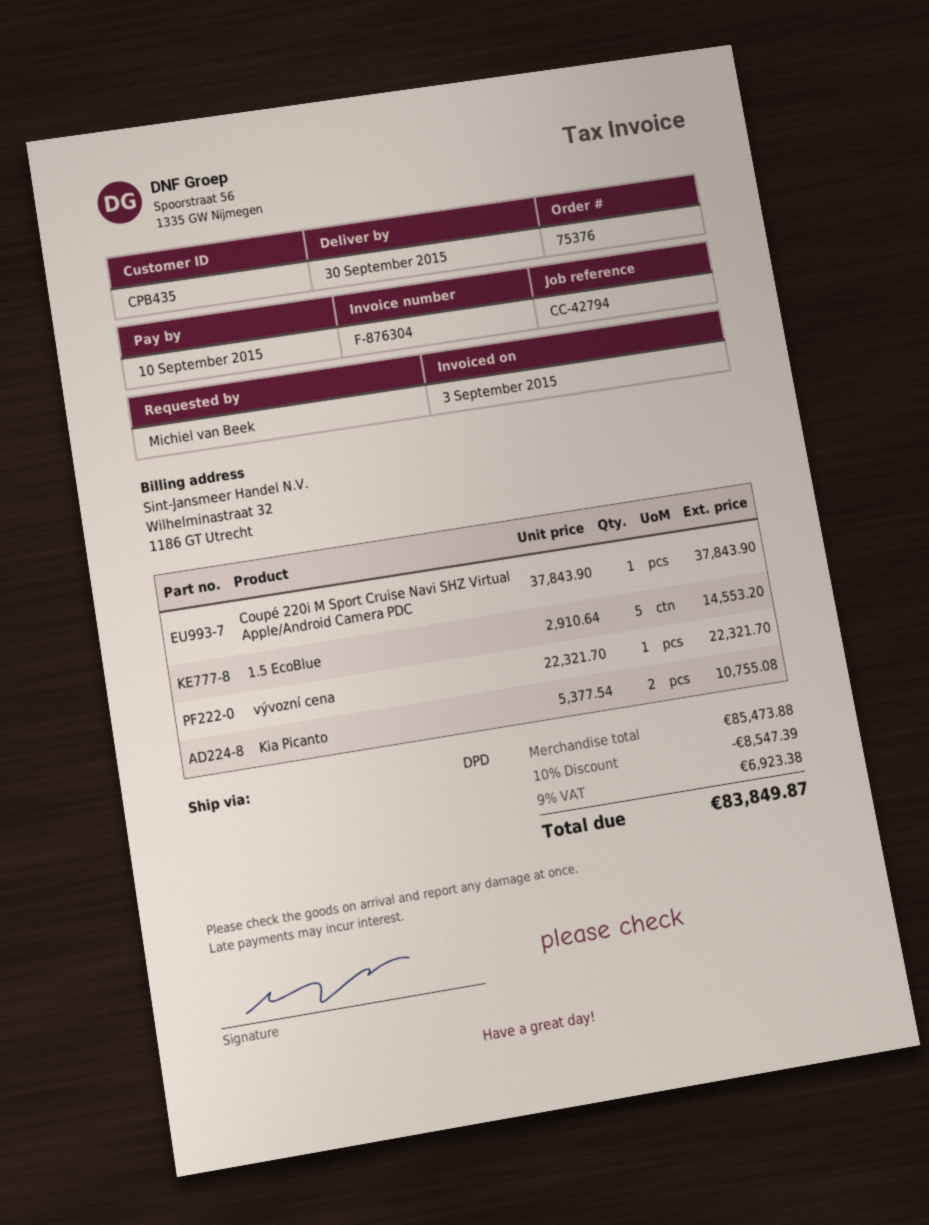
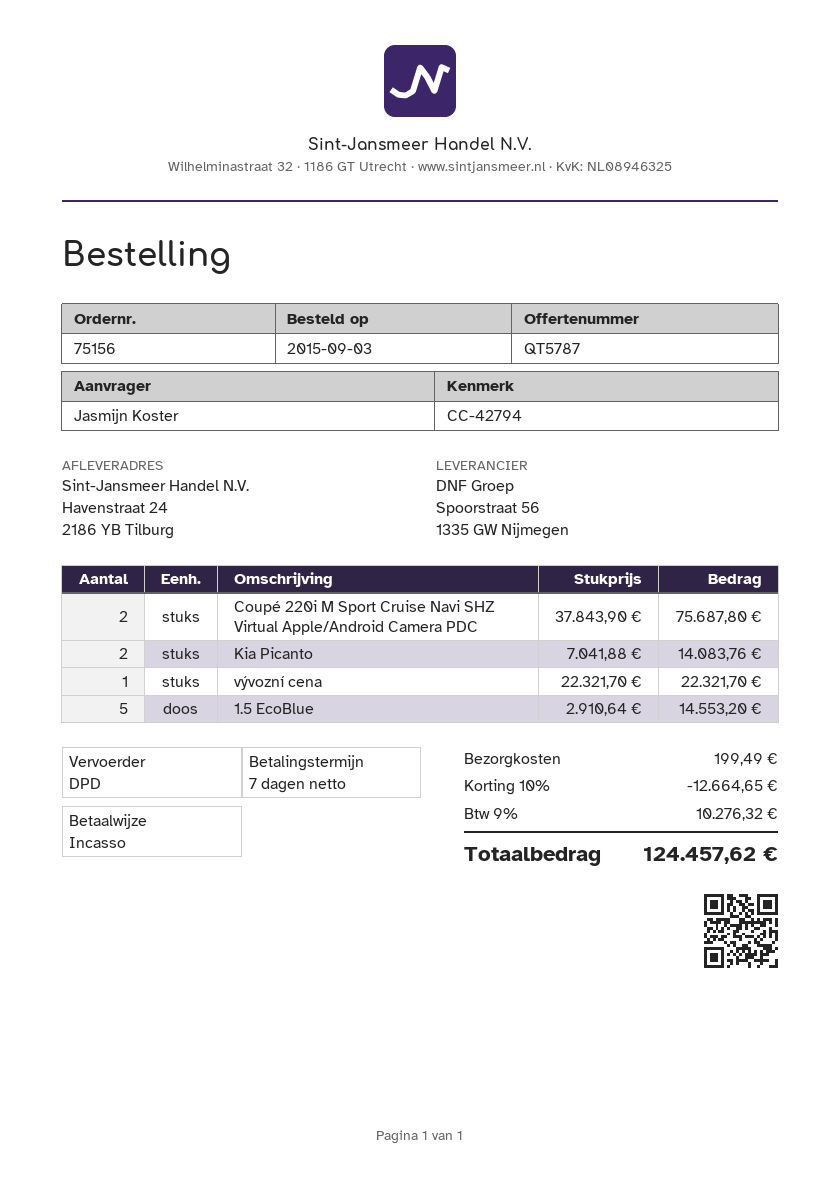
order number: 75376 -> 75156
ordered by: Michiel van Beek -> Jasmijn Koster
Coupé 220i M Sport Cruise Navi SHZ Virtual Apple/Android Camera PDC: 1 x 37843.90 = 37843.90 -> 2 x 37843.90 = 75687.80
Kia Picanto: 2 x 5377.54 = 10755.08 -> 2 x 7041.88 = 14083.76
discount: 10% = 8547.39 -> 10% = 12664.65
shipping: none -> 199.49
tax: 9% = 6923.38 -> 9% = 10276.32
total: 83849.87 -> 124457.62

